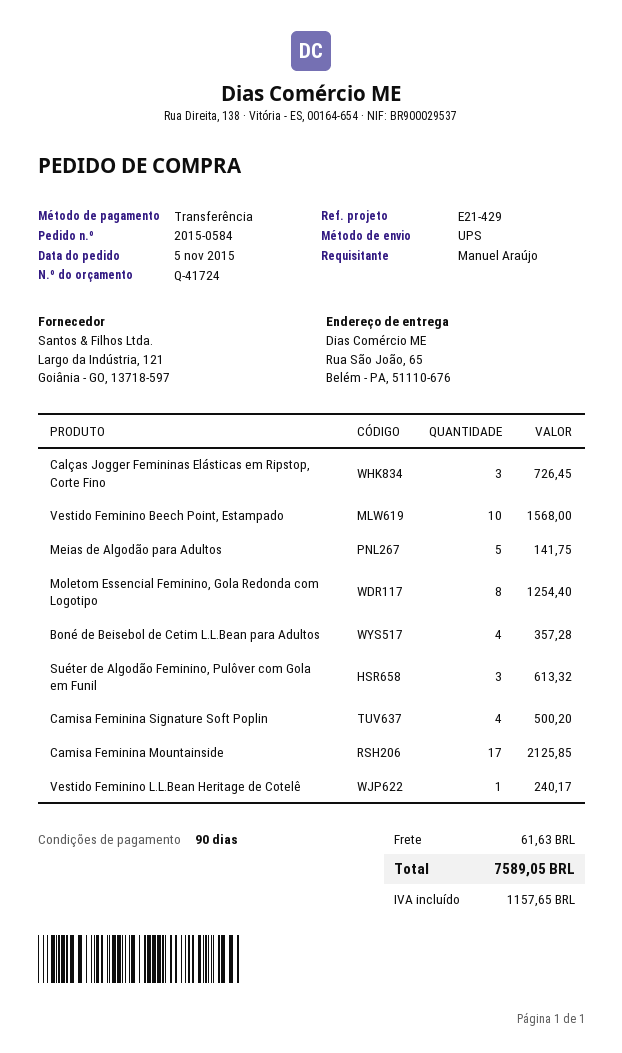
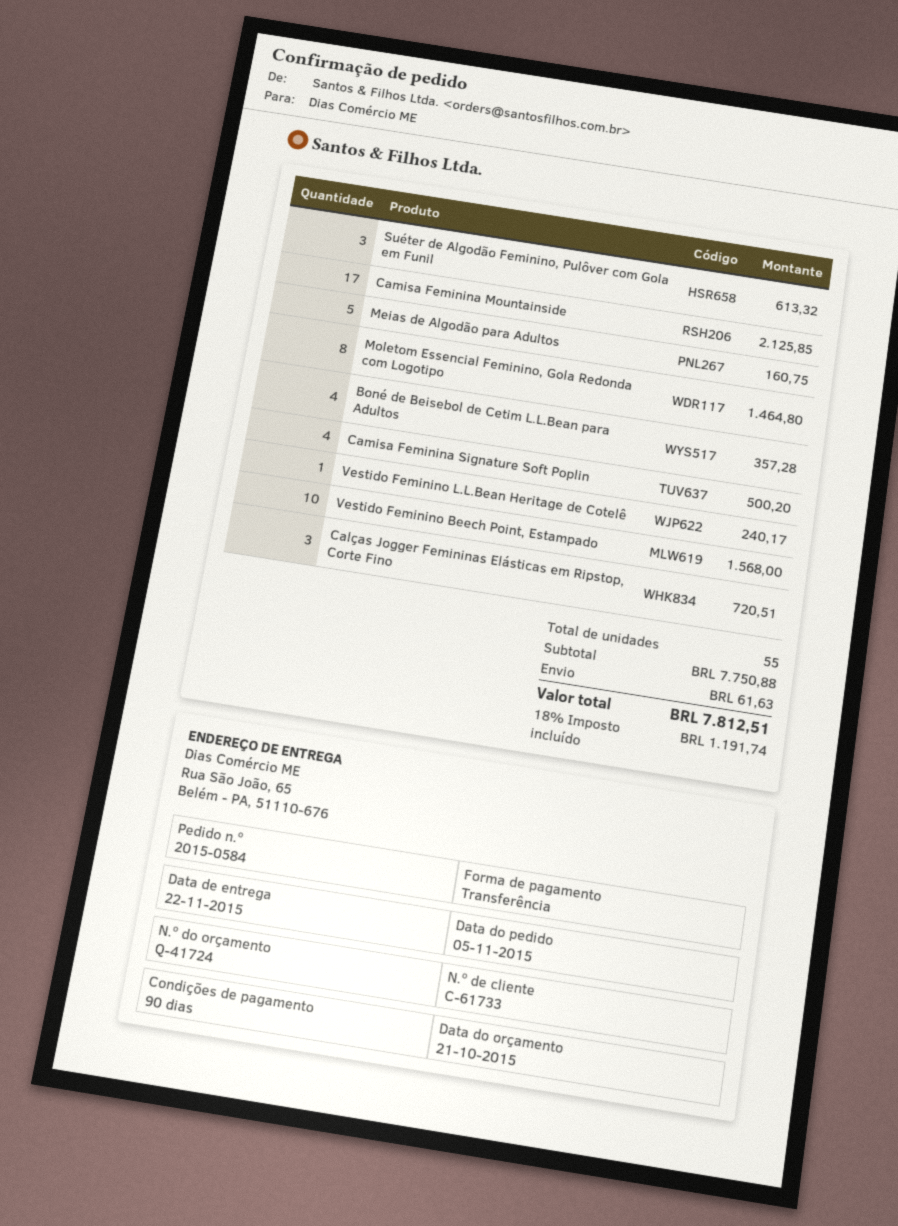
Calças Jogger Femininas Elásticas em Ripstop, Corte Fino: 3 for 726.45 -> 3 for 720.51
Meias de Algodão para Adultos: 5 for 141.75 -> 5 for 160.75
Moletom Essencial Feminino, Gola Redonda com Logotipo: 8 for 1254.40 -> 8 for 1464.80
tax: 1157.65 -> 1191.74
total: 7589.05 -> 7812.51

